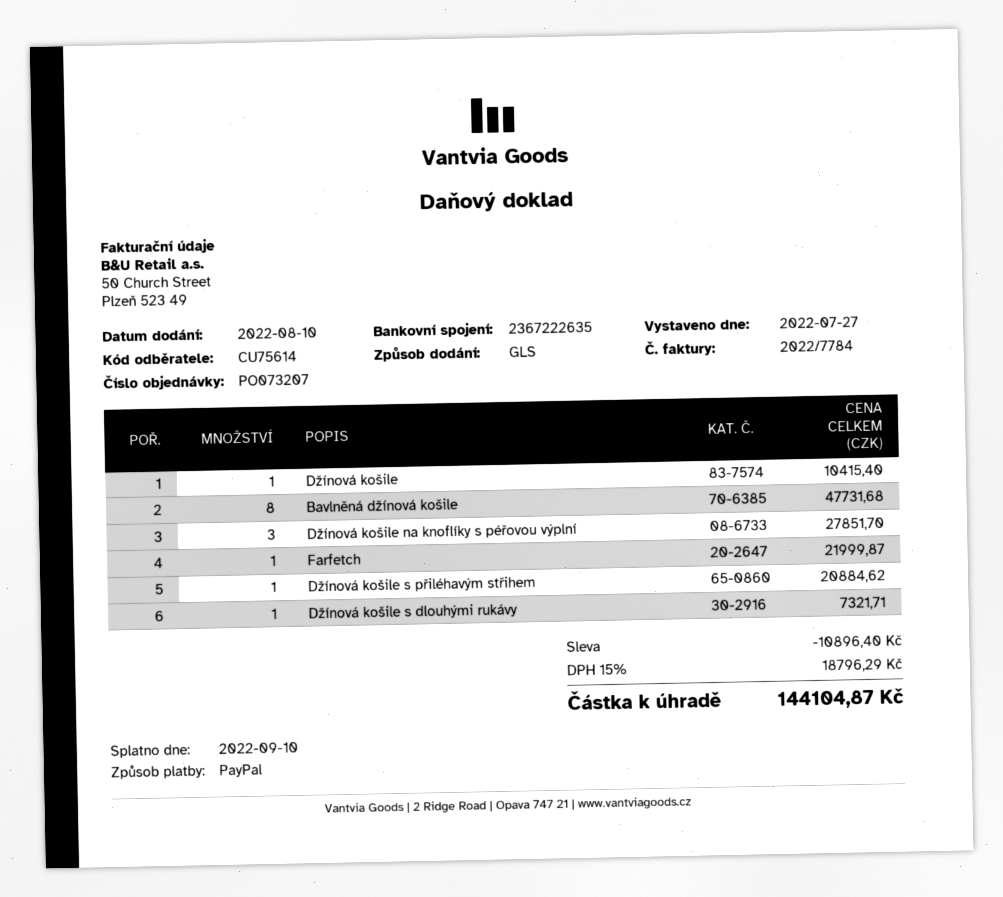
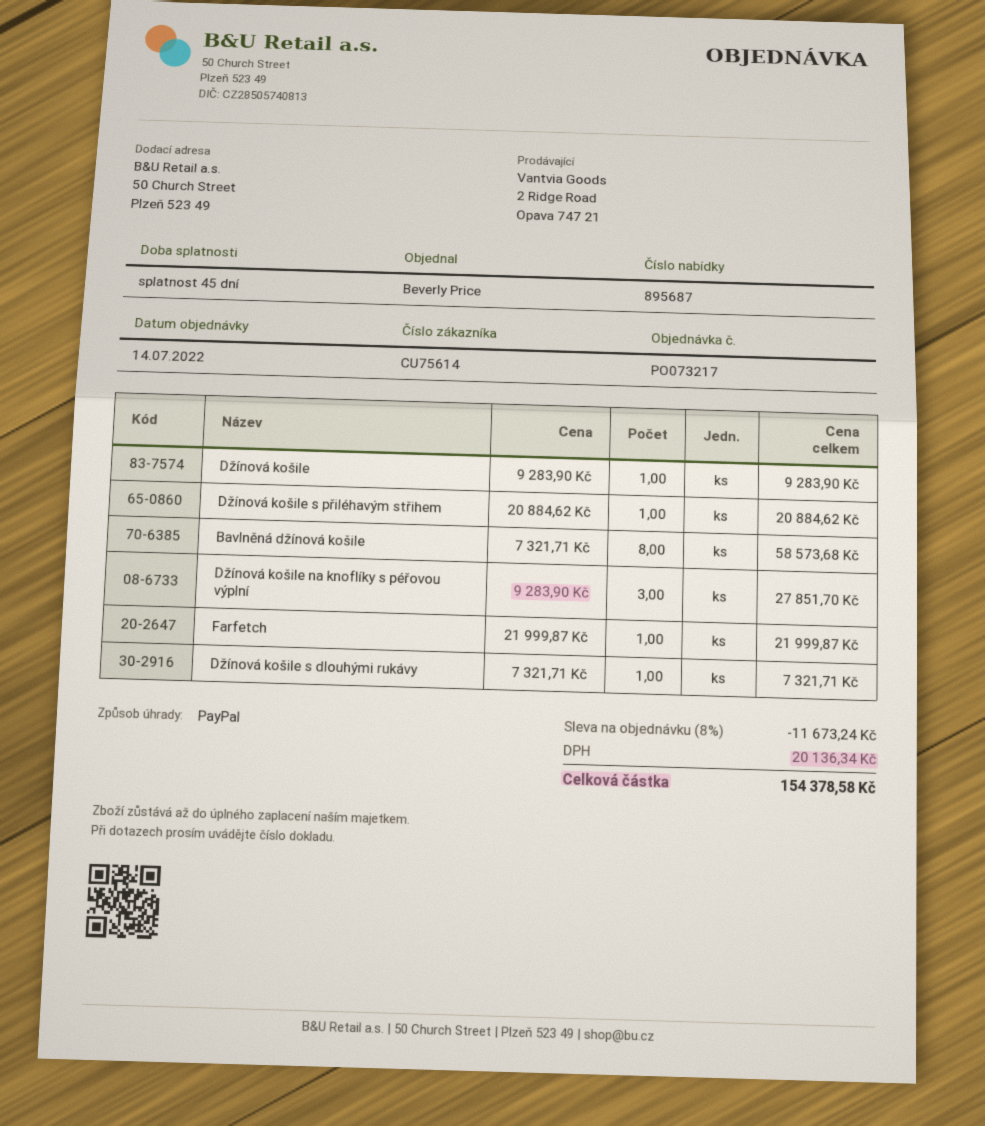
order number: PO073207 -> PO073217
Džínová košile: 1 for 10415.40 -> 1 for 9283.90
Bavlněná džínová košile: 8 for 47731.68 -> 8 for 58573.68
discount: 10896.40 -> 11673.24
tax: 18796.29 -> 20136.34
total: 144104.87 -> 154378.58

